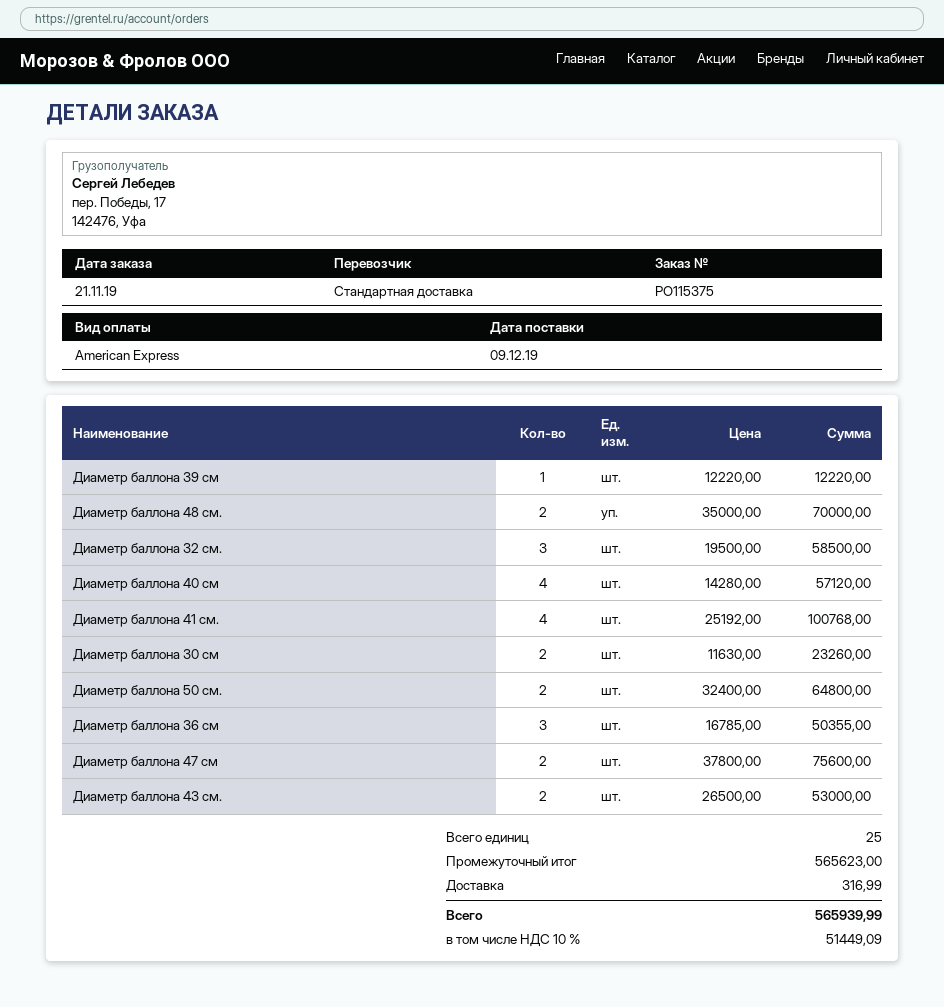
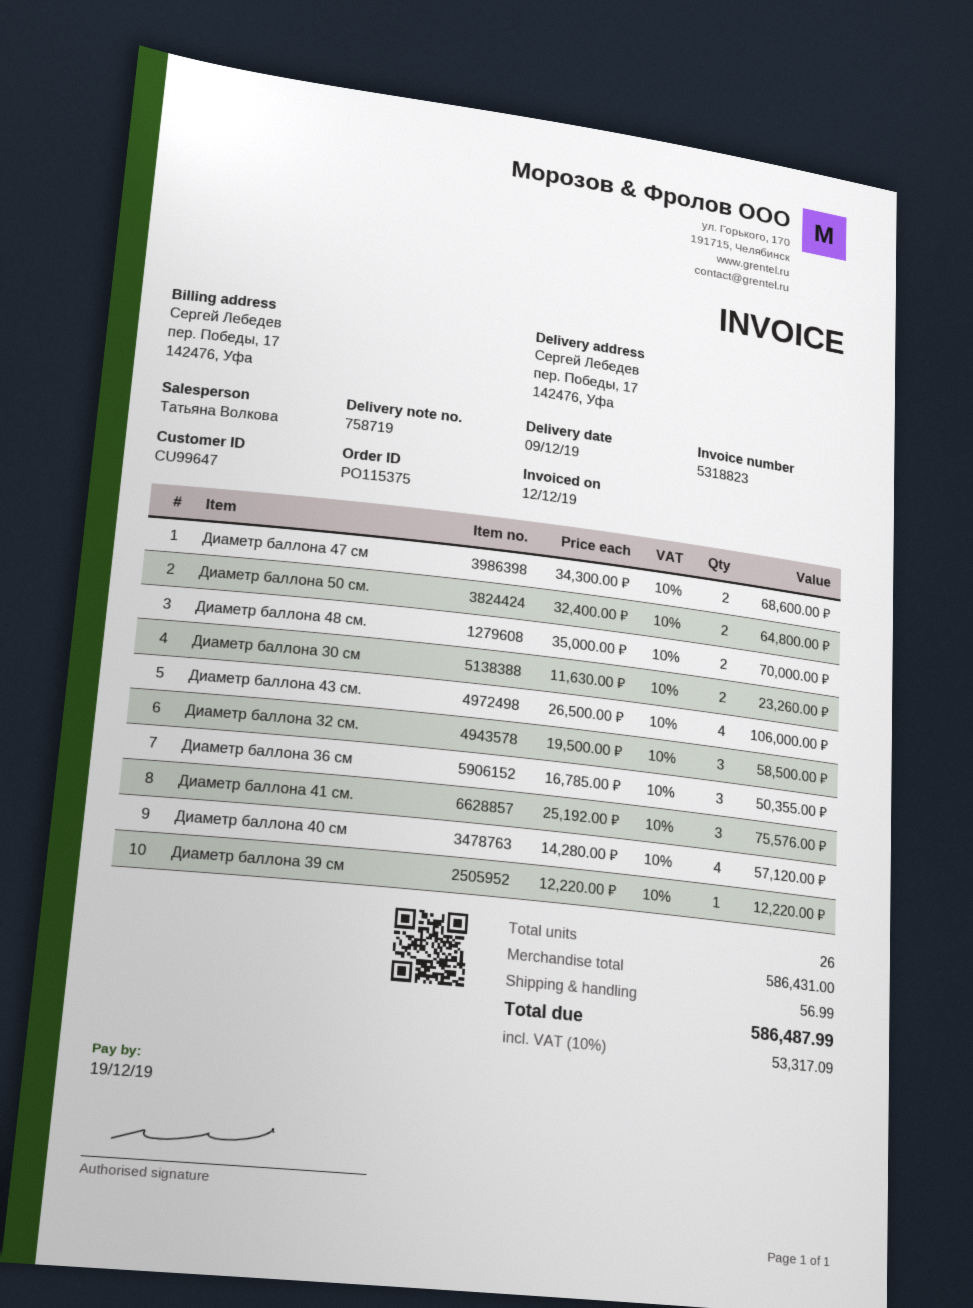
Диаметр баллона 41 см.: 4 x 25192.00 = 100768.00 -> 3 x 25192.00 = 75576.00
Диаметр баллона 47 см: 2 x 37800.00 = 75600.00 -> 2 x 34300.00 = 68600.00
Диаметр баллона 43 см.: 2 x 26500.00 = 53000.00 -> 4 x 26500.00 = 106000.00
total quantity: 25 -> 26
subtotal: 565623.00 -> 586431.00
shipping: 316.99 -> 56.99
tax: 10% = 51449.09 -> 10% = 53317.09
total: 565939.99 -> 586487.99

